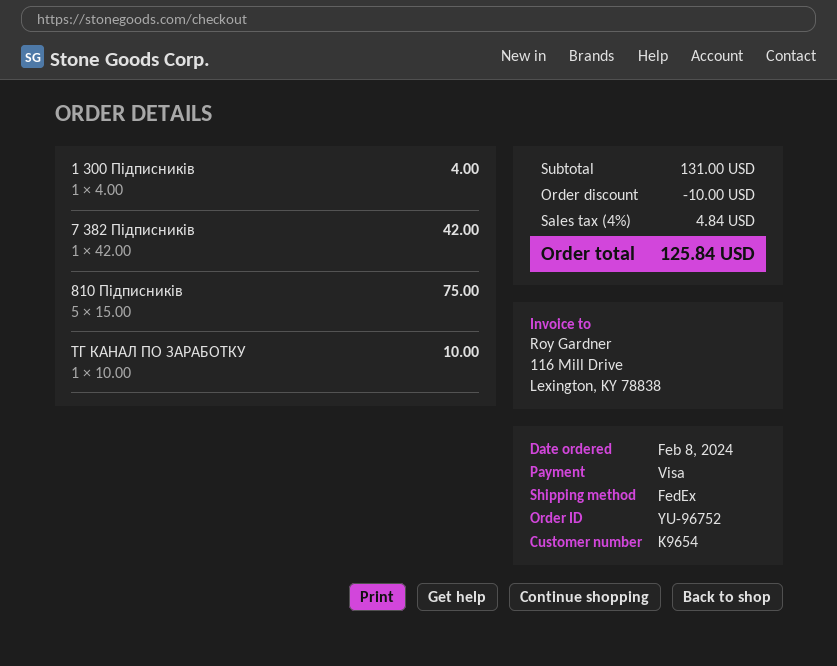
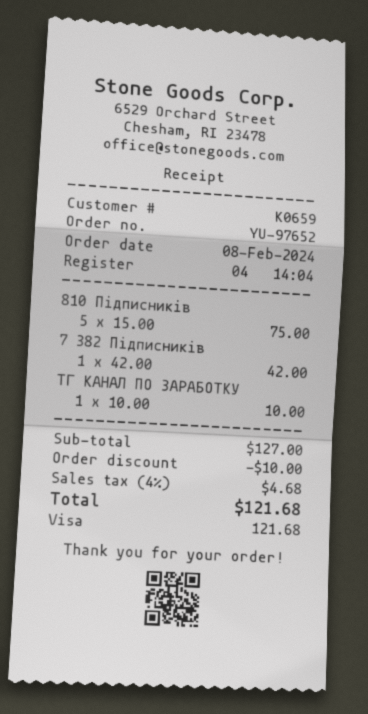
order number: YU-96752 -> YU-97652
customer number: K9654 -> K0659
1 300 Підписників: 1 x 4.00 = 4.00 -> none
subtotal: 131.00 -> 127.00
tax: 4% = 4.84 -> 4% = 4.68
total: 125.84 -> 121.68

